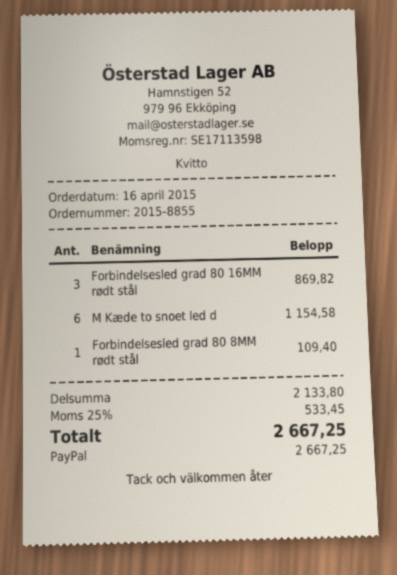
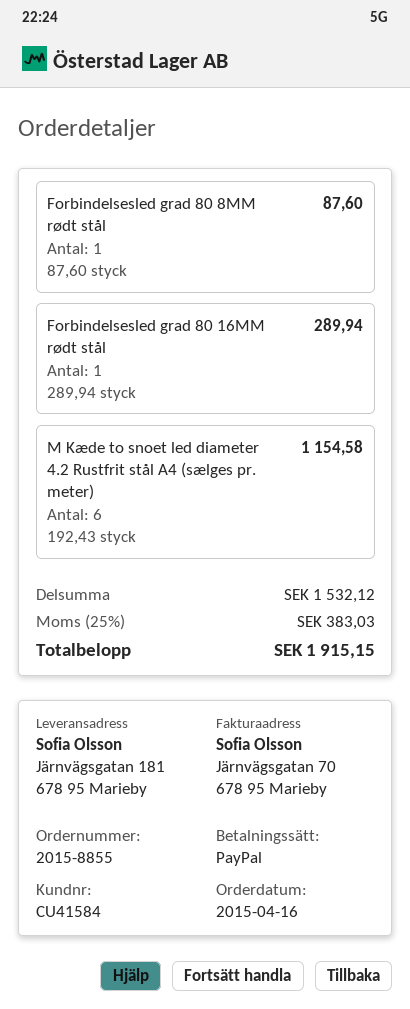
Forbindelsesled grad 80 16MM rødt stål: 3 for 869.82 -> 1 for 289.94
Forbindelsesled grad 80 8MM rødt stål: 1 for 109.40 -> 1 for 87.60
subtotal: 2133.80 -> 1532.12
tax: 25% = 533.45 -> 25% = 383.03
total: 2667.25 -> 1915.15

